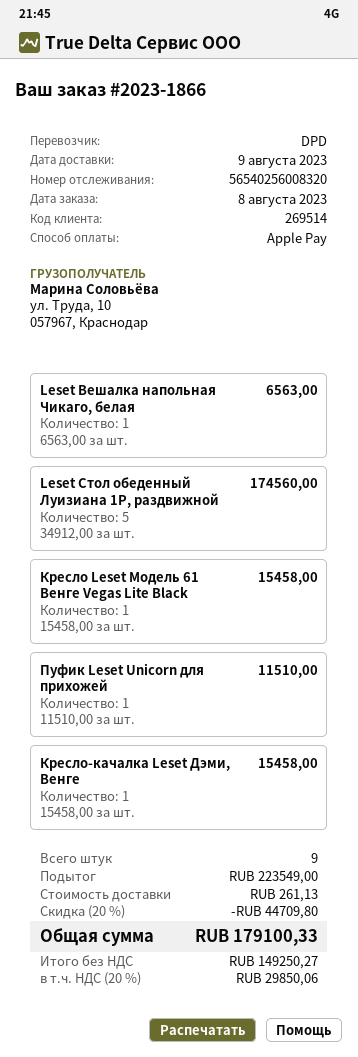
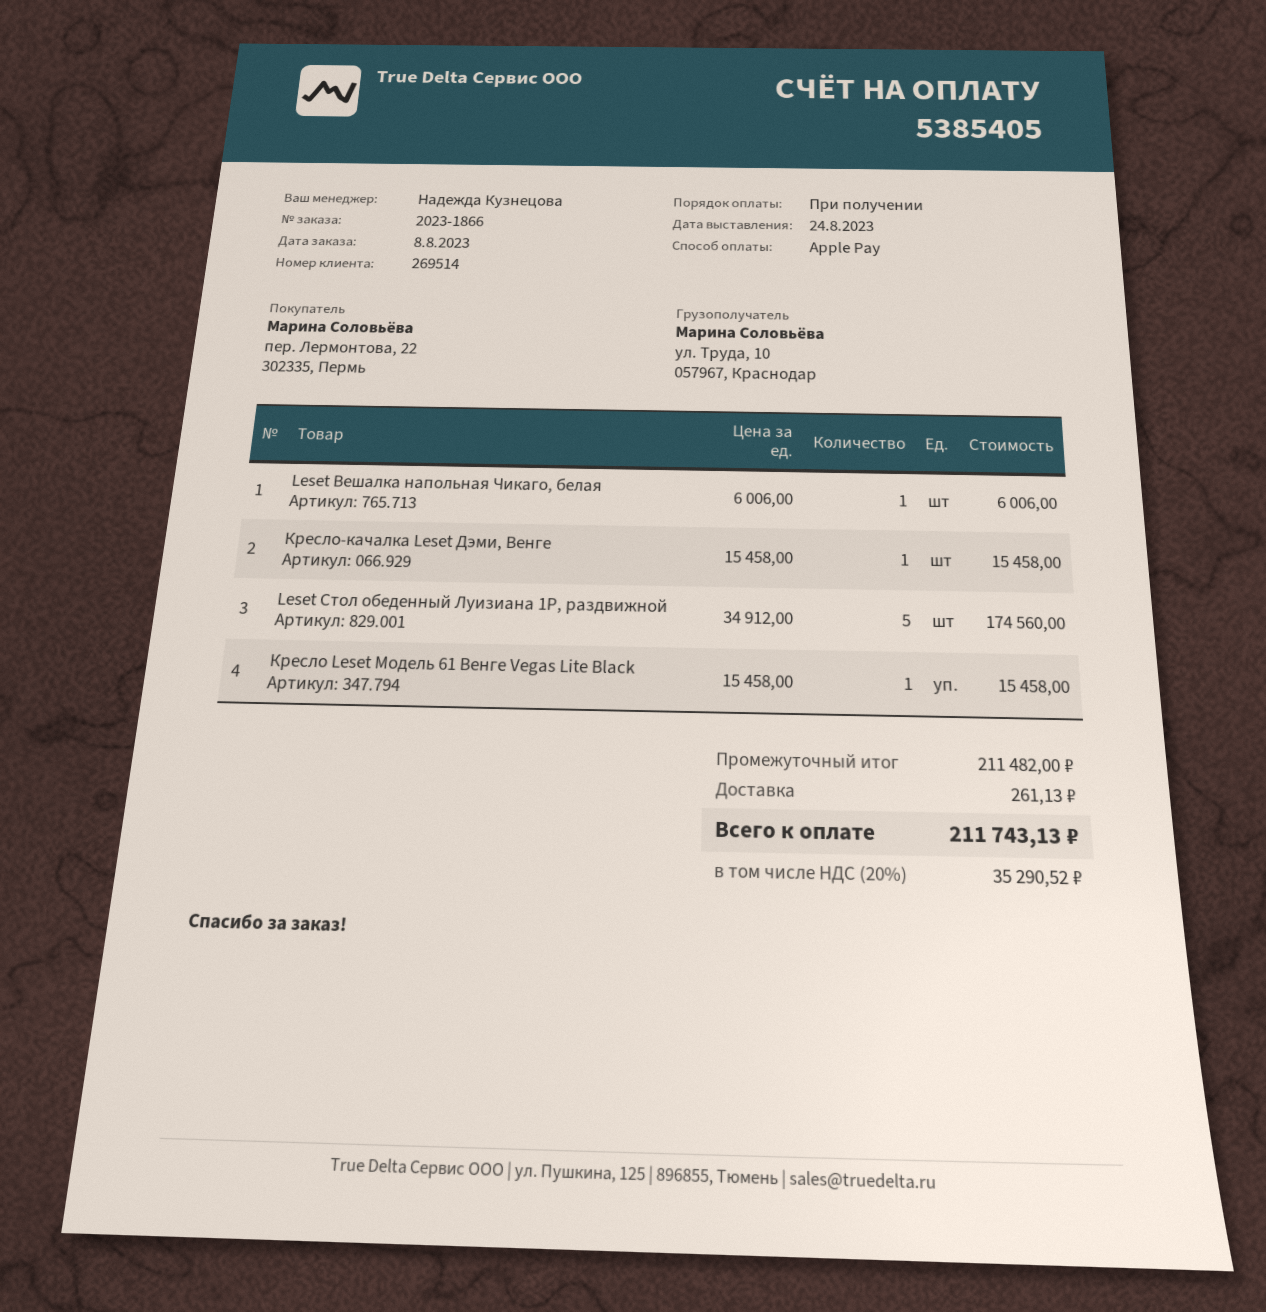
Leset Вешалка напольная Чикаго, белая: 1 x 6563.00 = 6563.00 -> 1 x 6006.00 = 6006.00
Пуфик Leset Unicorn для прихожей: 1 x 11510.00 = 11510.00 -> none
subtotal: 223549.00 -> 211482.00
discount: 20% = 44709.80 -> none
tax: 20% = 29850.06 -> 20% = 35290.52
total: 179100.33 -> 211743.13

